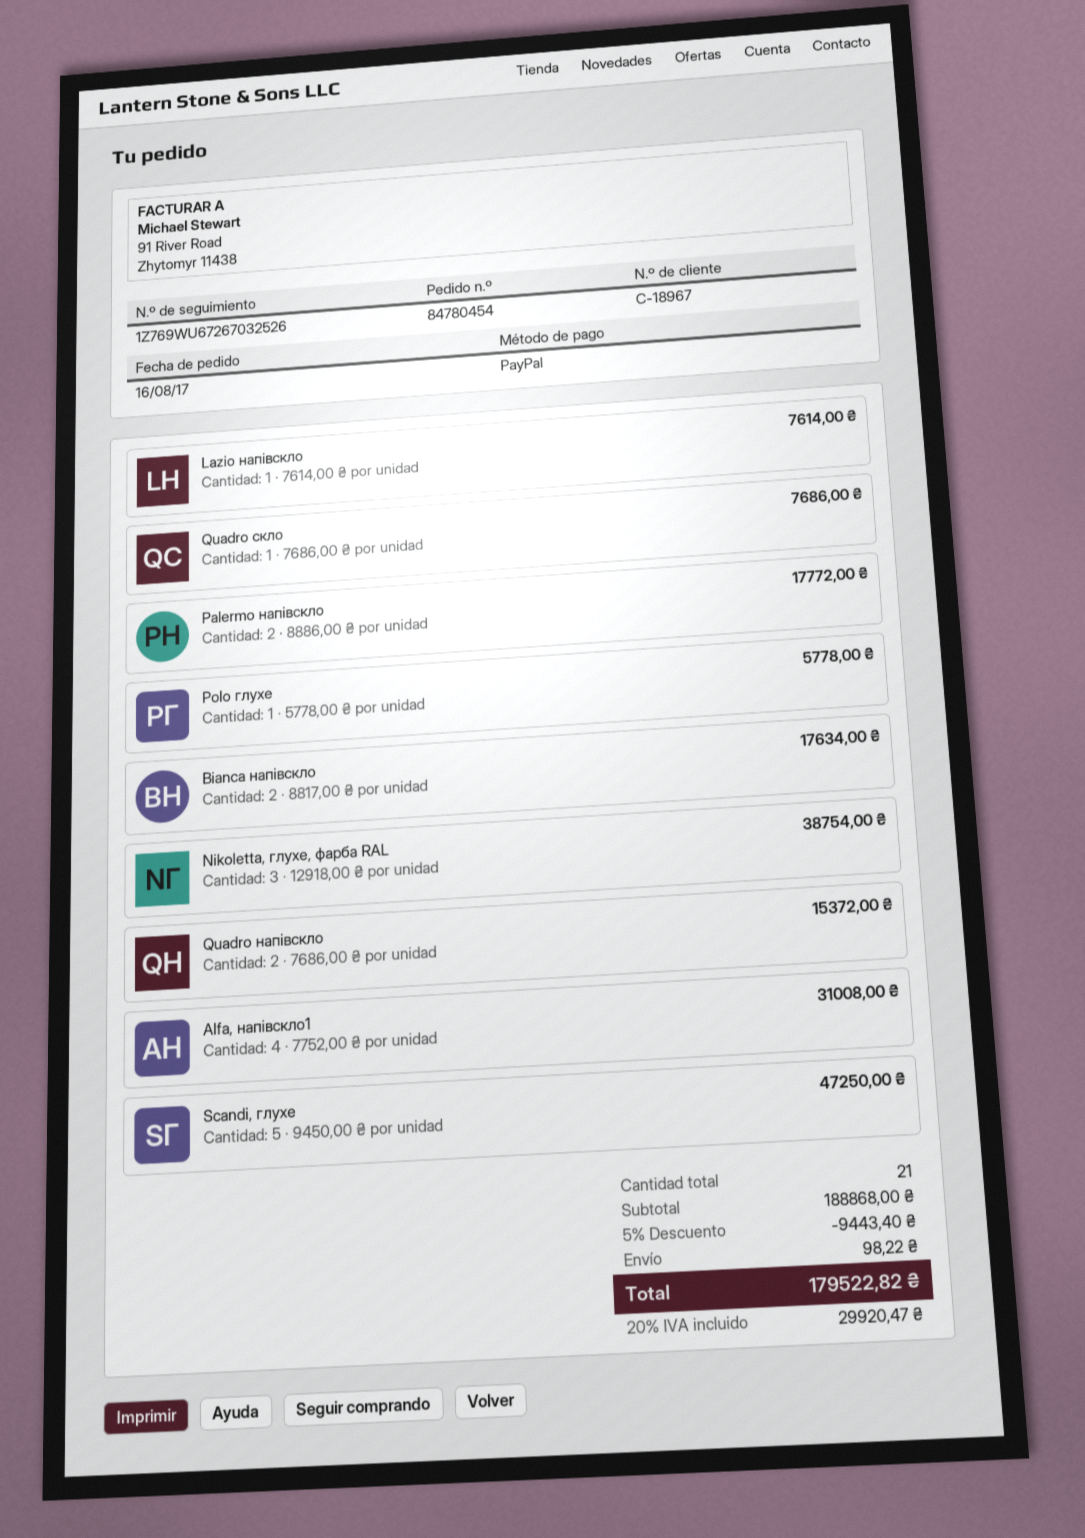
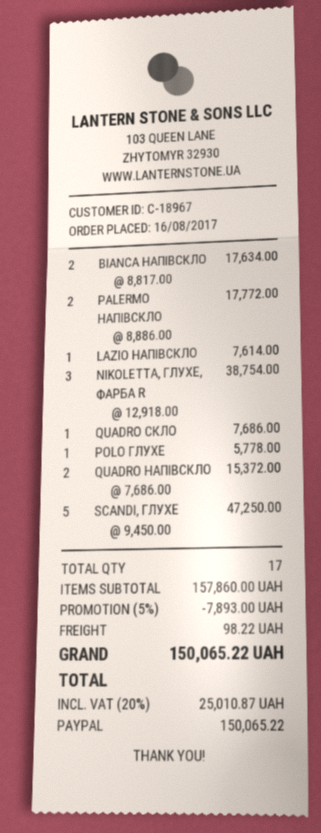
Alfa, напівскло1: 4 x 7752.00 = 31008.00 -> none
total quantity: 21 -> 17
subtotal: 188868.00 -> 157860.00
discount: 5% = 9443.40 -> 5% = 7893.00
tax: 20% = 29920.47 -> 20% = 25010.87
total: 179522.82 -> 150065.22

